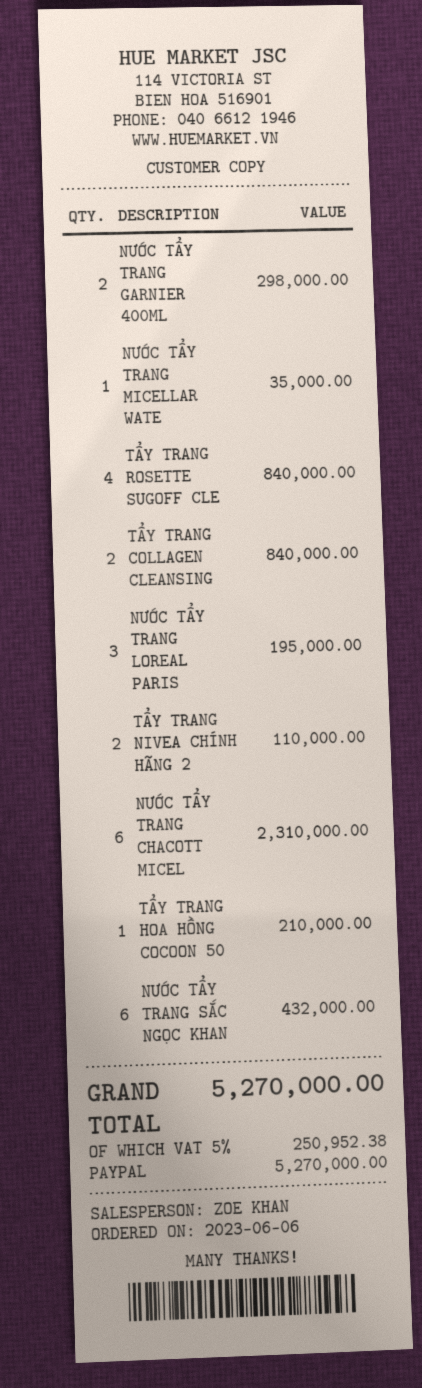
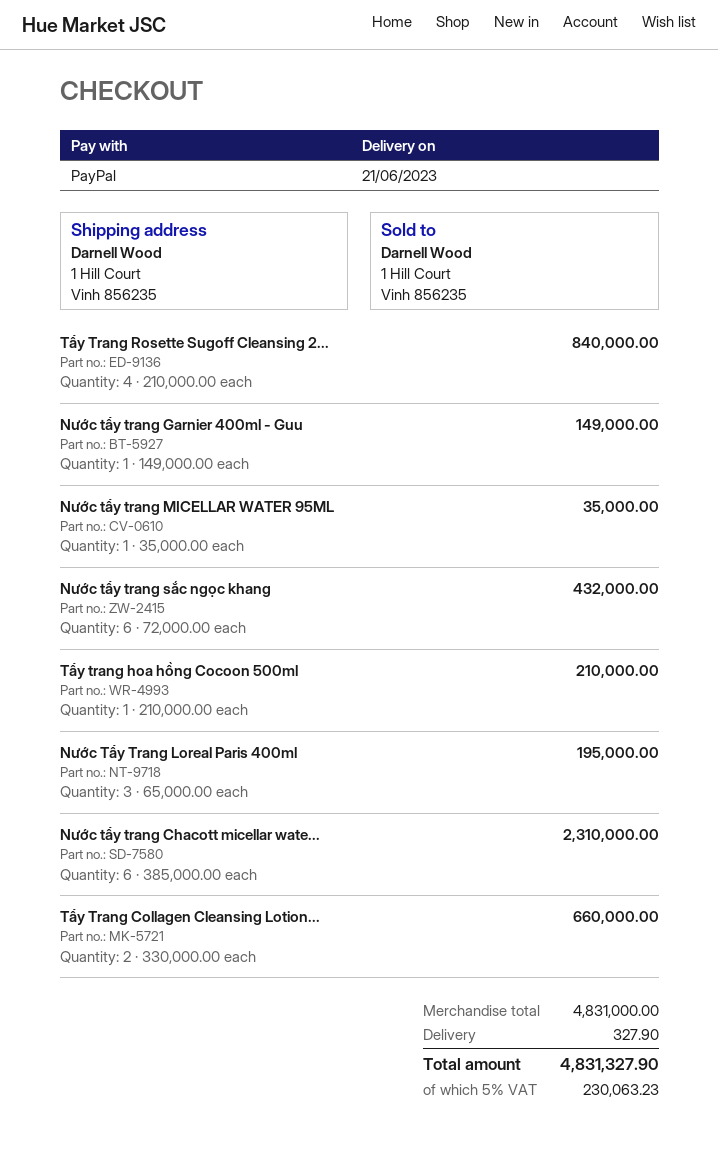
NƯỚC TẨY TRANG GARNIER 400ML: 2 for 298000.00 -> 1 for 149000.00
TẨY TRANG COLLAGEN CLEANSING: 2 for 840000.00 -> 2 for 660000.00
TẨY TRANG NIVEA CHÍNH HÃNG 2: 2 for 110000.00 -> none
shipping: none -> 327.90
tax: 5% = 250952.38 -> 5% = 230063.23
total: 5270000.00 -> 4831327.90

